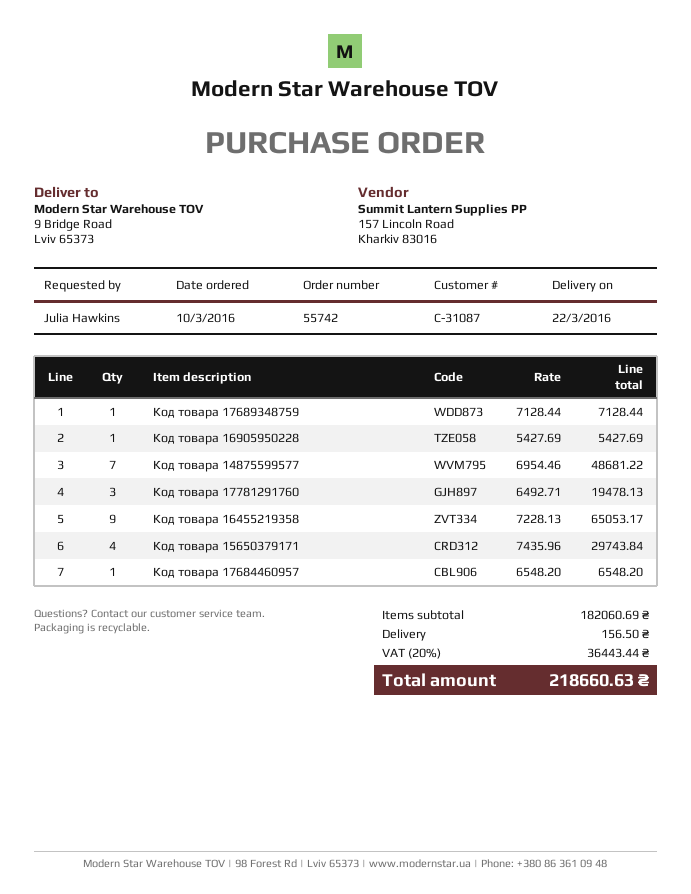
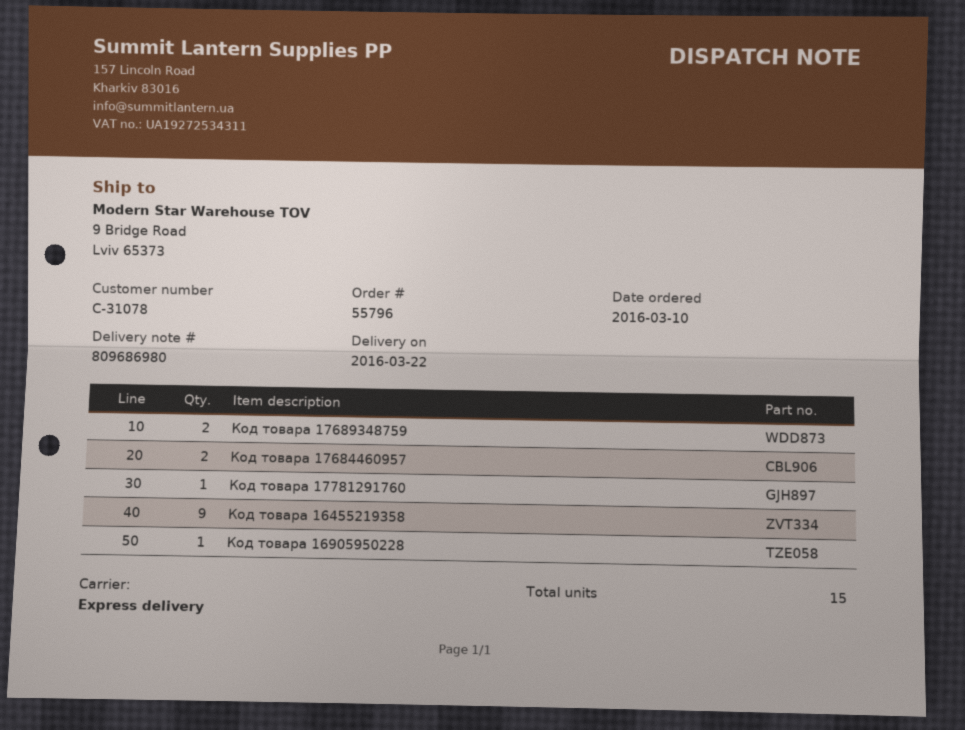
order number: 55742 -> 55796
customer number: C-31087 -> C-31078
Код товара 17689348759: 1 -> 2
Код товара 14875599577: 7 -> none
Код товара 17781291760: 3 -> 1
Код товара 15650379171: 4 -> none
Код товара 17684460957: 1 -> 2

